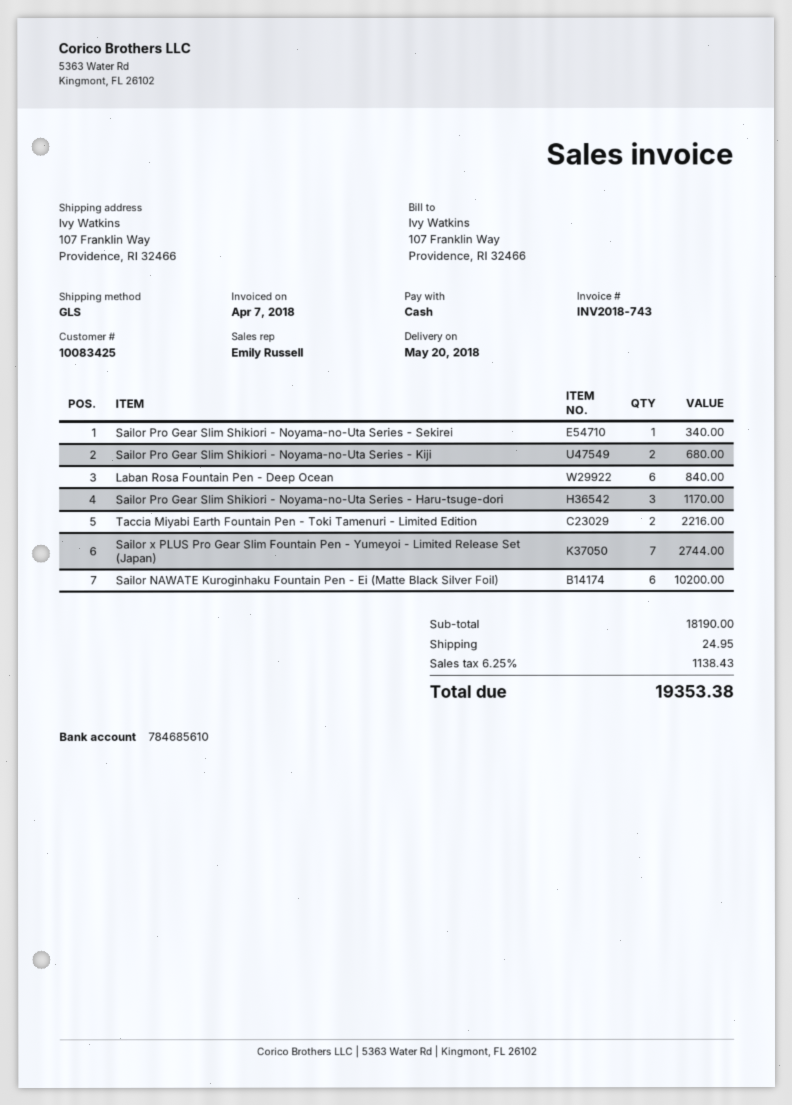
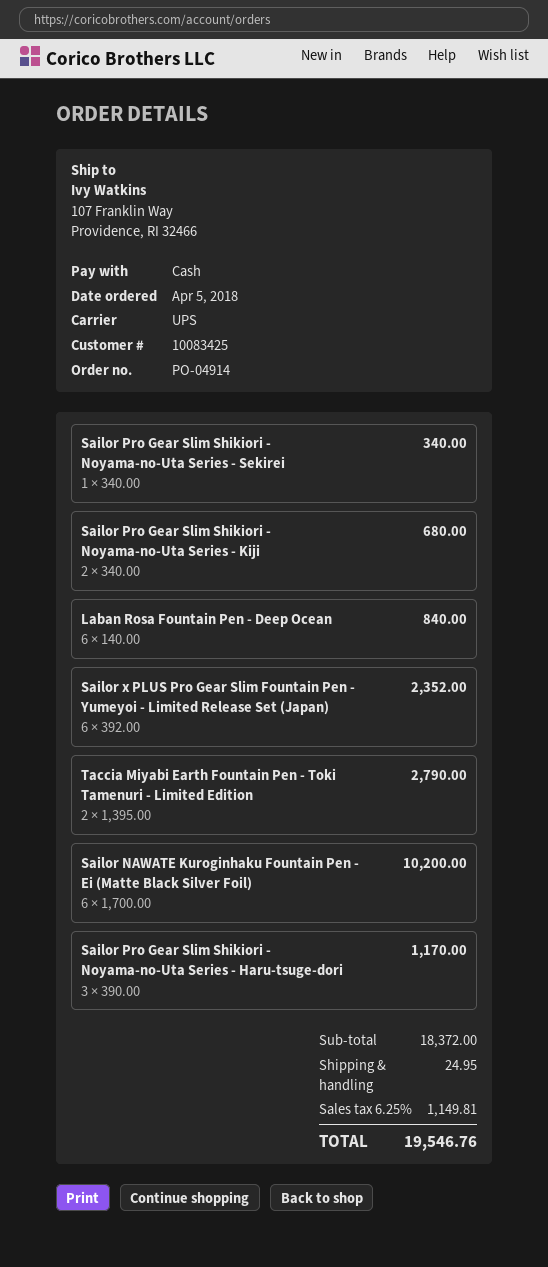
shipping method: GLS -> UPS
Taccia Miyabi Earth Fountain Pen - Toki Tamenuri - Limited Edition: 2 for 2216.00 -> 2 for 2790.00
Sailor x PLUS Pro Gear Slim Fountain Pen - Yumeyoi - Limited Release Set (Japan): 7 for 2744.00 -> 6 for 2352.00
subtotal: 18190.00 -> 18372.00
tax: 6.25% = 1138.43 -> 6.25% = 1149.81
total: 19353.38 -> 19546.76

